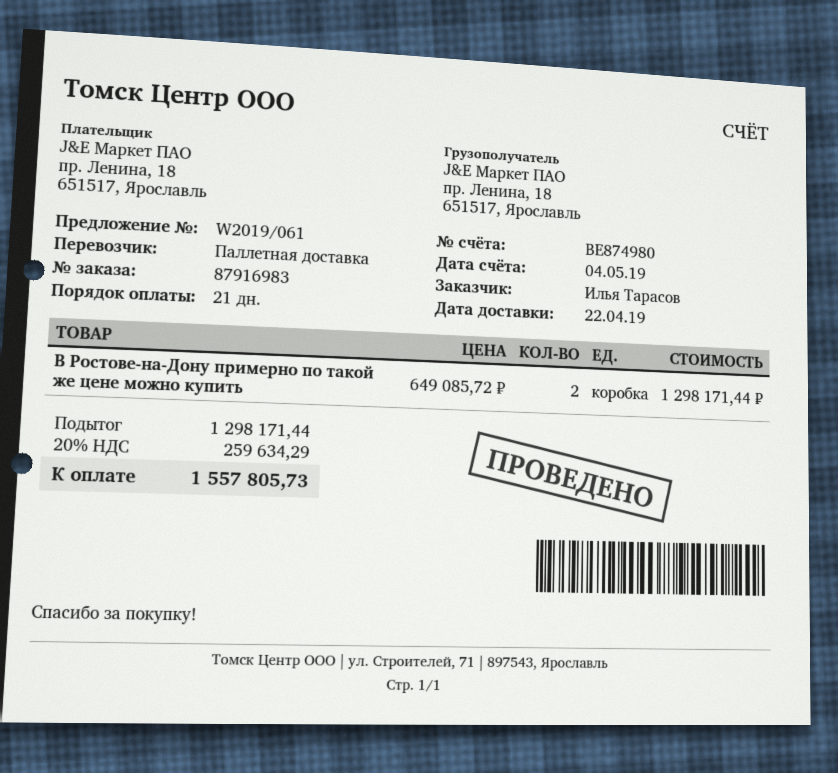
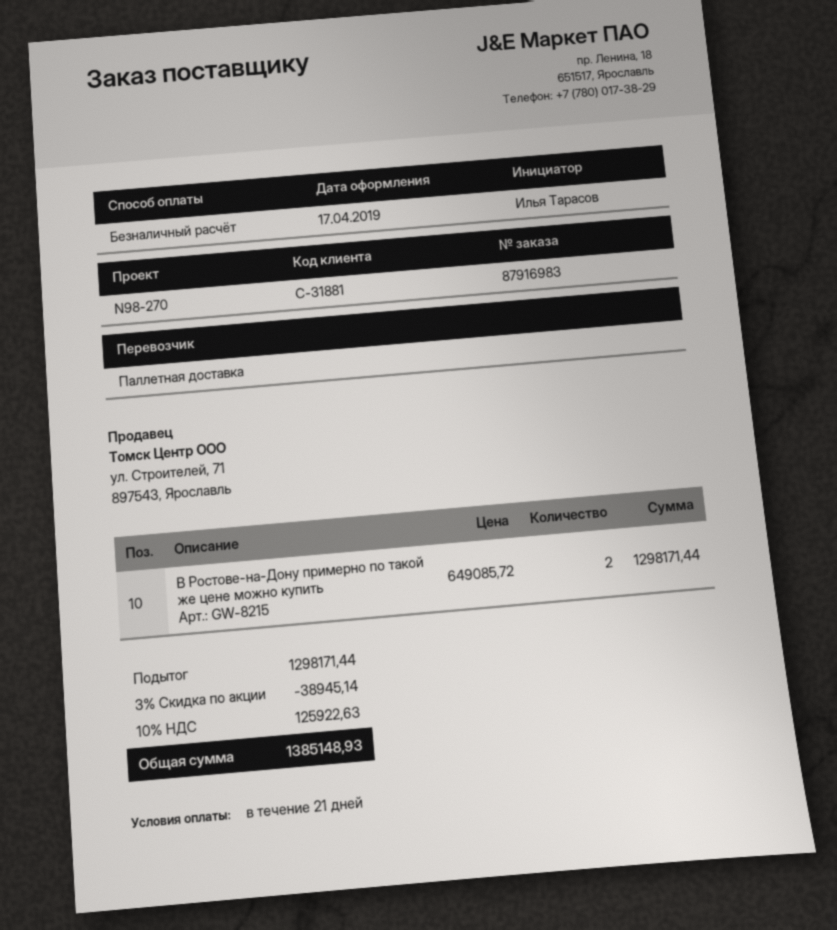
discount: none -> 3% = 38945.14
tax: 20% = 259634.29 -> 10% = 125922.63
total: 1557805.73 -> 1385148.93

